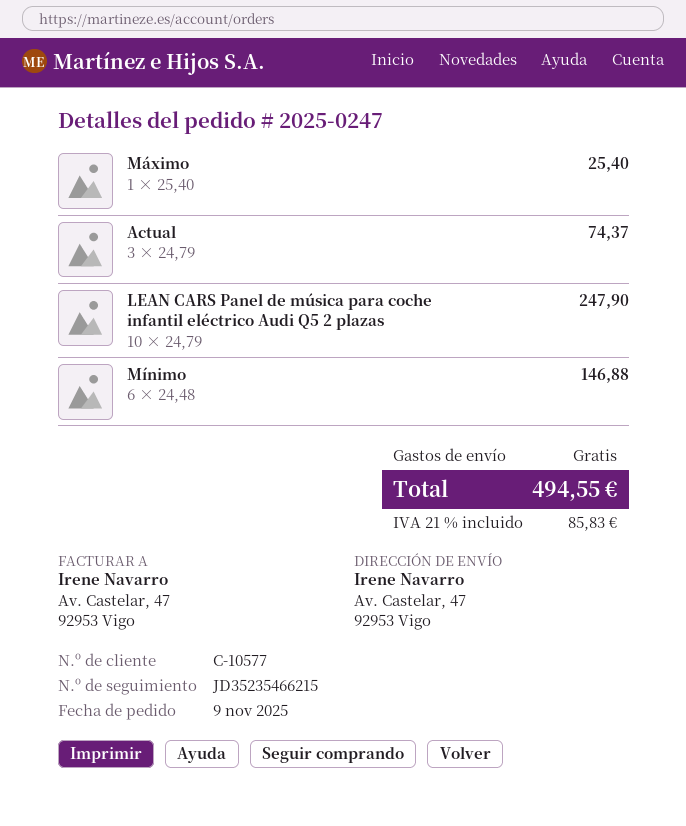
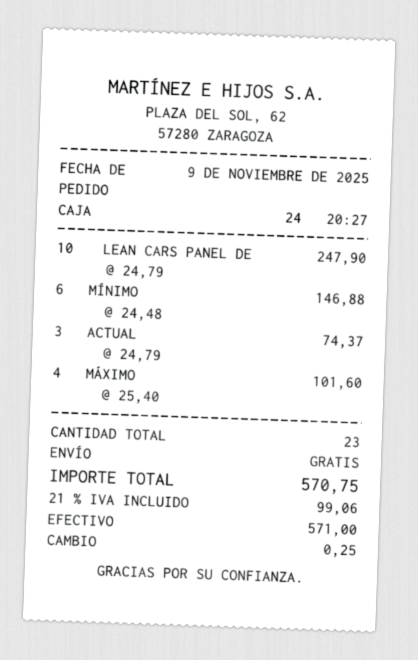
Máximo: 1 x 25.40 = 25.40 -> 4 x 25.40 = 101.60
tax: 21% = 85.83 -> 21% = 99.06
total: 494.55 -> 570.75

